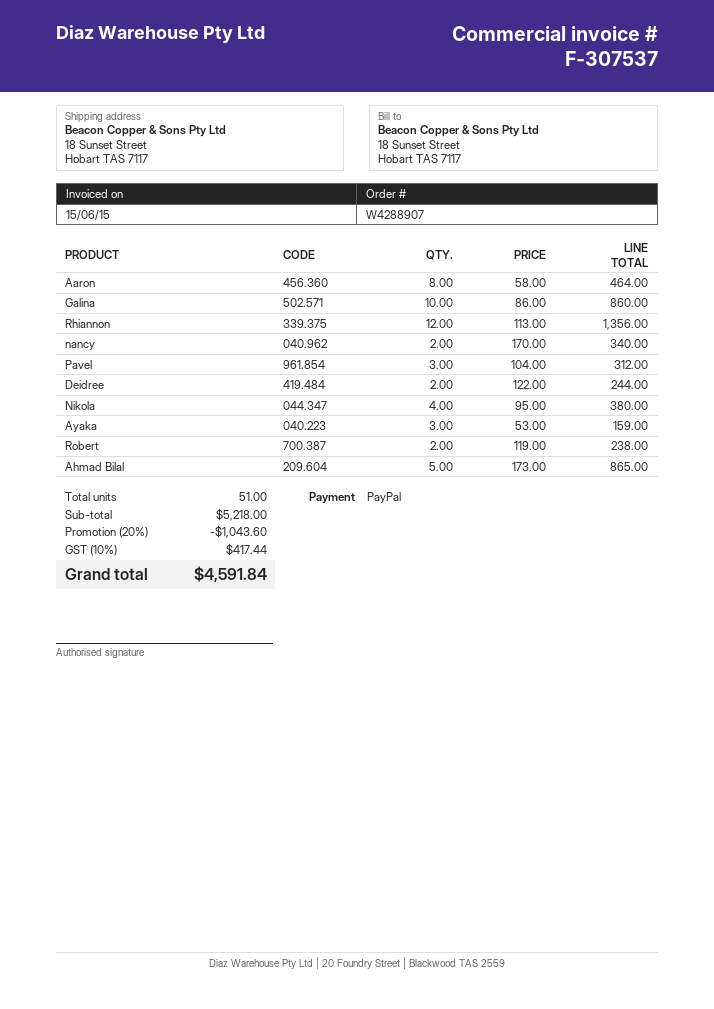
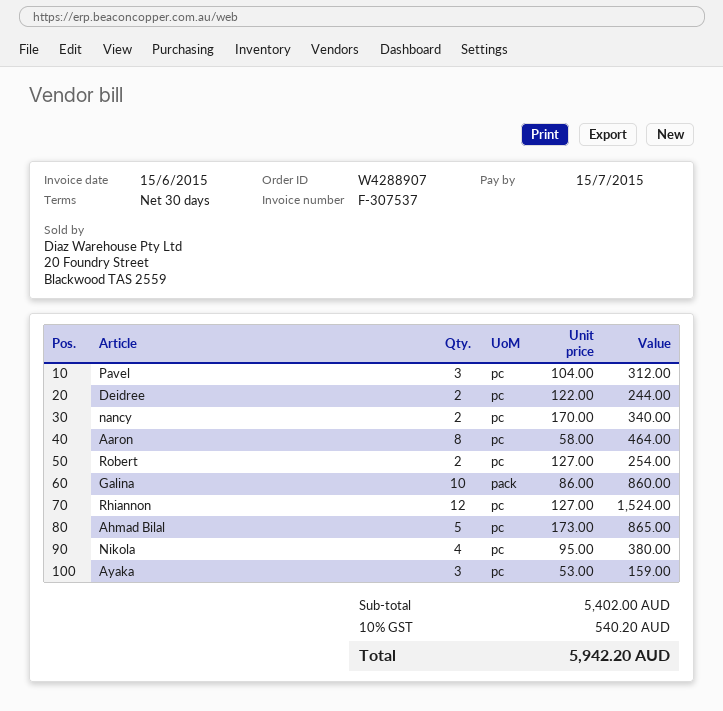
Rhiannon: 12 x 113.00 = 1356.00 -> 12 x 127.00 = 1524.00
Robert: 2 x 119.00 = 238.00 -> 2 x 127.00 = 254.00
subtotal: 5218.00 -> 5402.00
discount: 20% = 1043.60 -> none
tax: 10% = 417.44 -> 10% = 540.20
total: 4591.84 -> 5942.20

